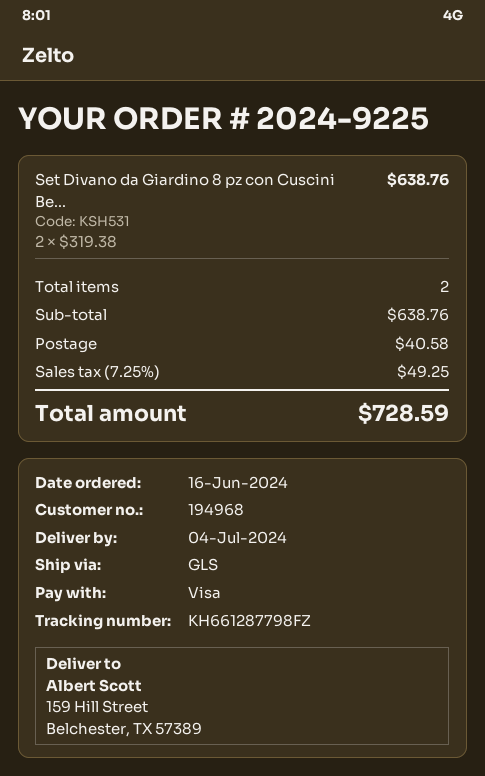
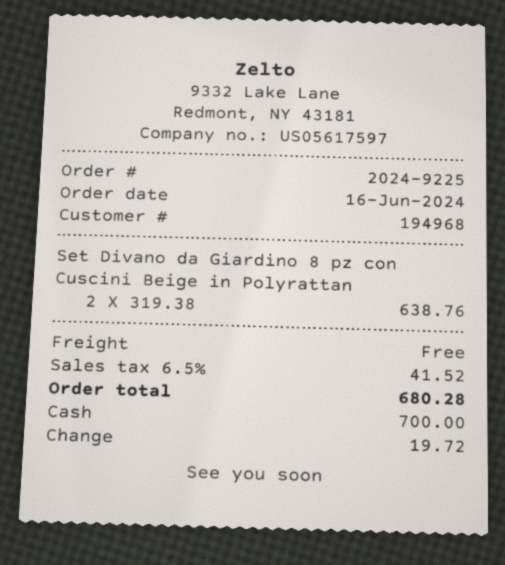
payment method: Visa -> cash
shipping: 40.58 -> 0.00
tax: 7.25% = 49.25 -> 6.5% = 41.52
total: 728.59 -> 680.28

